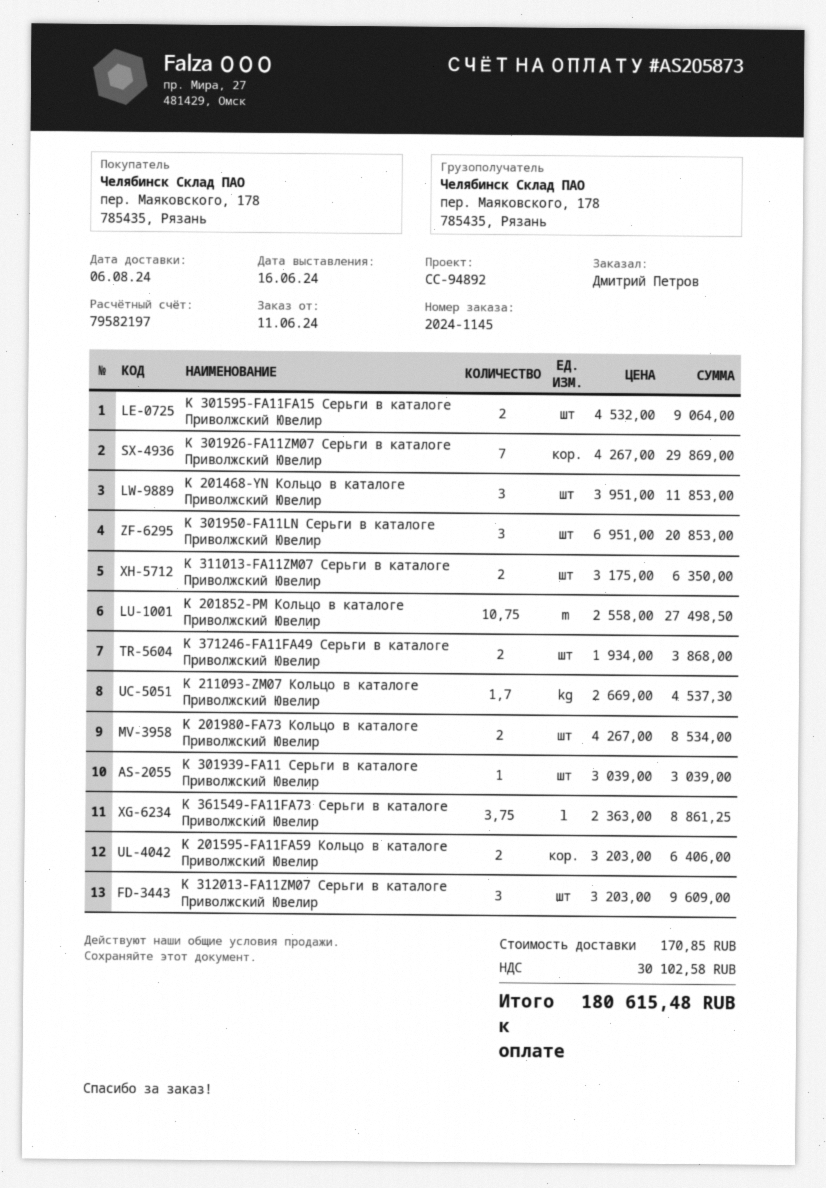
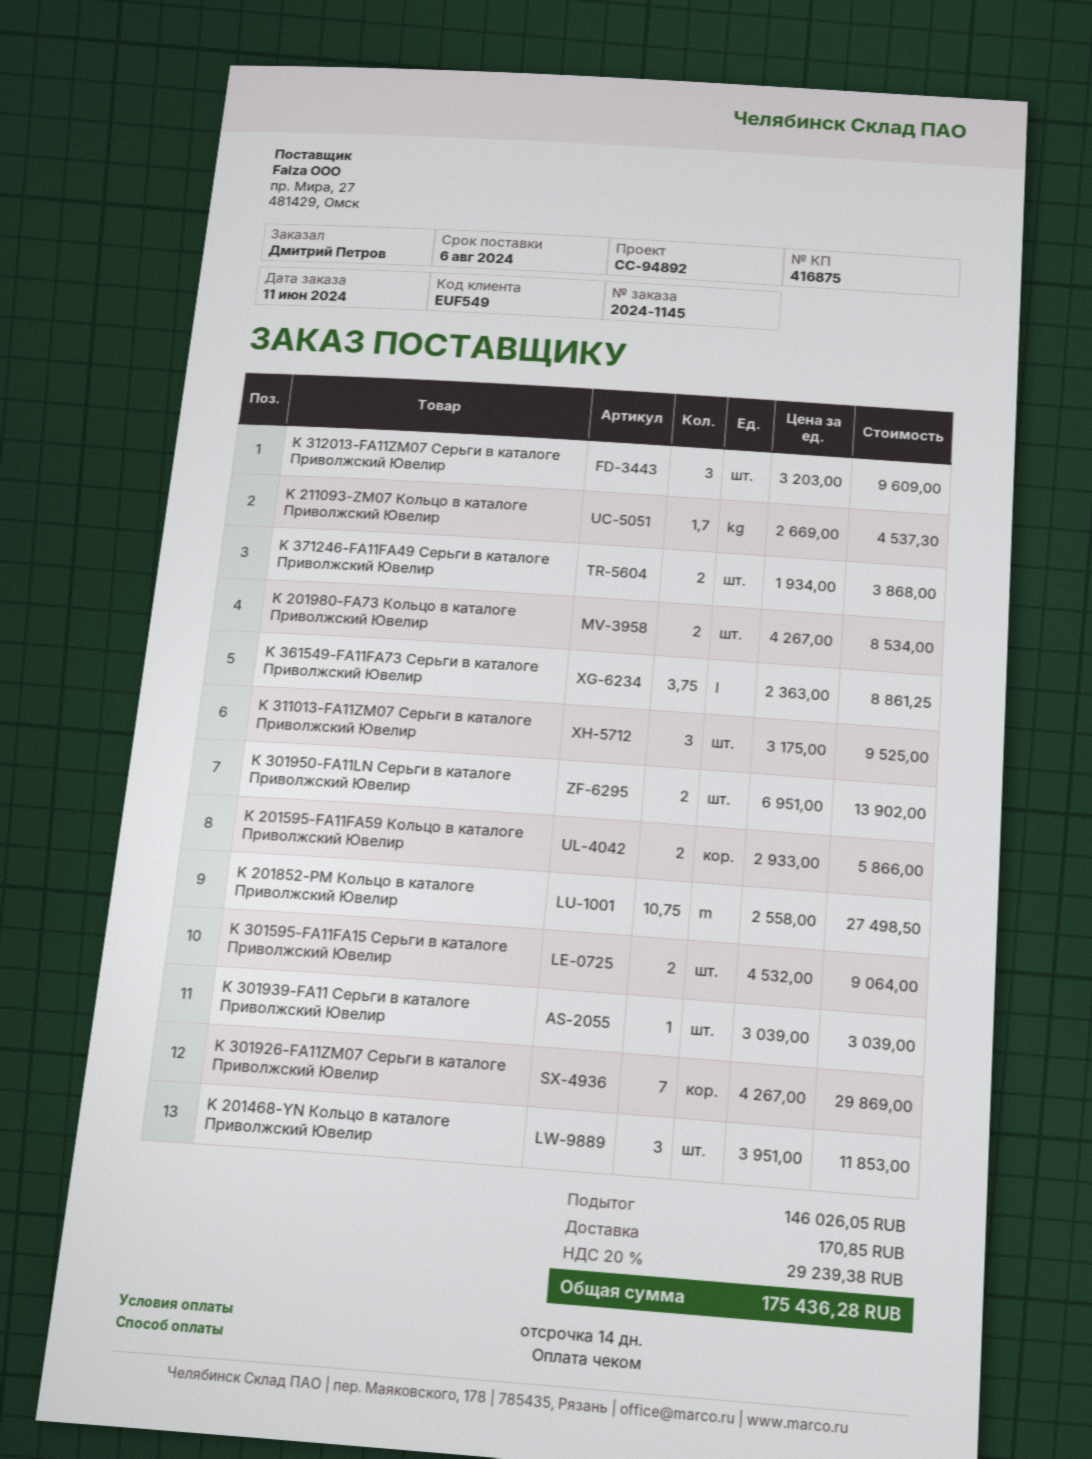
K 301950-FA11LN Серьги в каталоге Приволжский Ювелир: 3 x 6951.00 = 20853.00 -> 2 x 6951.00 = 13902.00
K 311013-FA11ZM07 Серьги в каталоге Приволжский Ювелир: 2 x 3175.00 = 6350.00 -> 3 x 3175.00 = 9525.00
K 201595-FA11FA59 Кольцо в каталоге Приволжский Ювелир: 2 x 3203.00 = 6406.00 -> 2 x 2933.00 = 5866.00
tax: 30102.58 -> 29239.38
total: 180615.48 -> 175436.28

